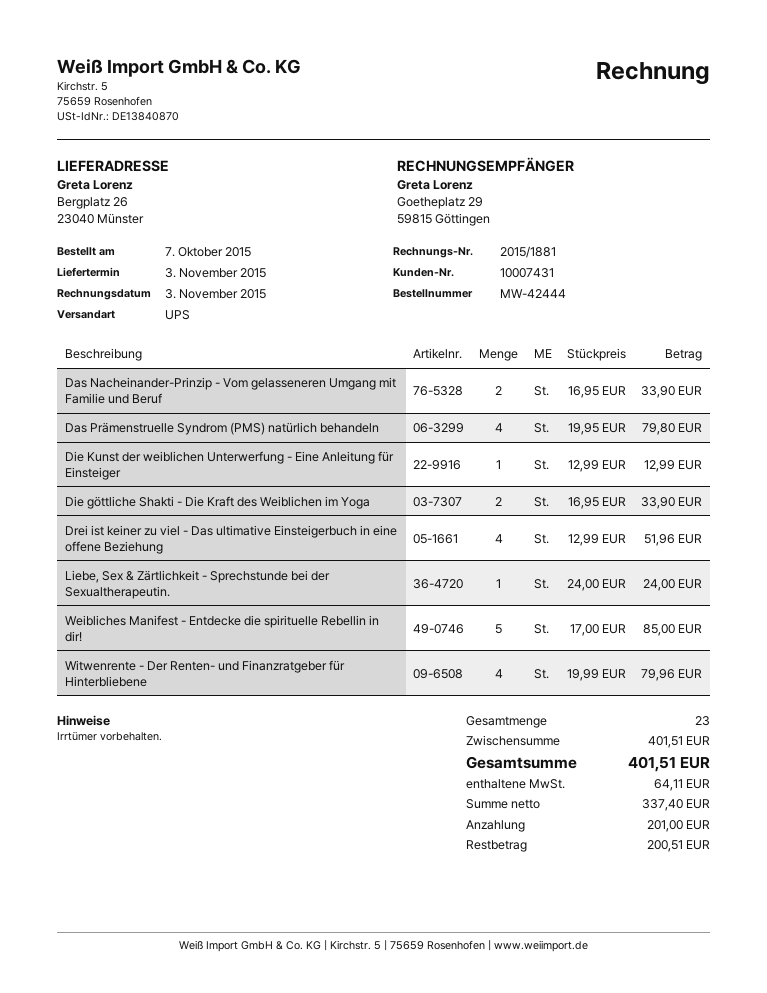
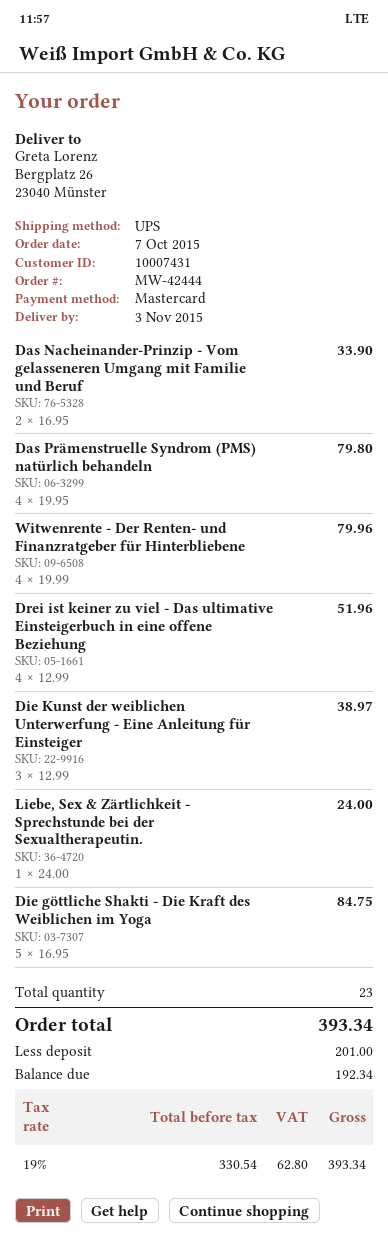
Die Kunst der weiblichen Unterwerfung - Eine Anleitung für Einsteiger: 1 x 12.99 = 12.99 -> 3 x 12.99 = 38.97
Die göttliche Shakti - Die Kraft des Weiblichen im Yoga: 2 x 16.95 = 33.90 -> 5 x 16.95 = 84.75
Weibliches Manifest - Entdecke die spirituelle Rebellin in dir!: 5 x 17.00 = 85.00 -> none
net: 337.40 -> 330.54
tax: 64.11 -> 62.80
total: 401.51 -> 393.34
balance: 200.51 -> 192.34

